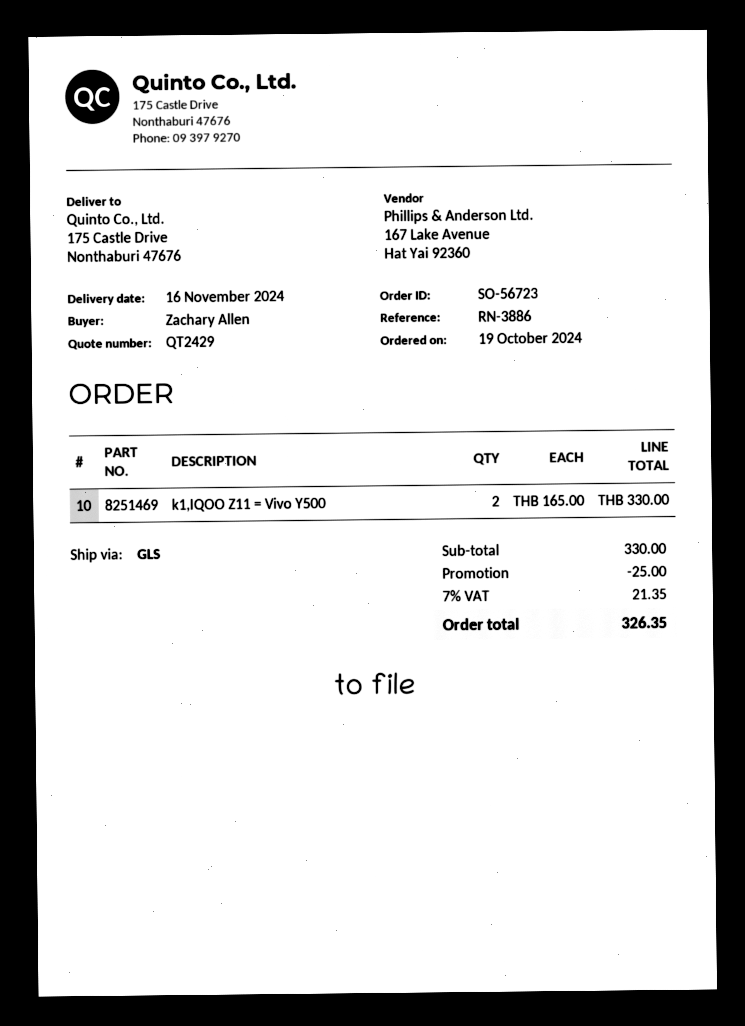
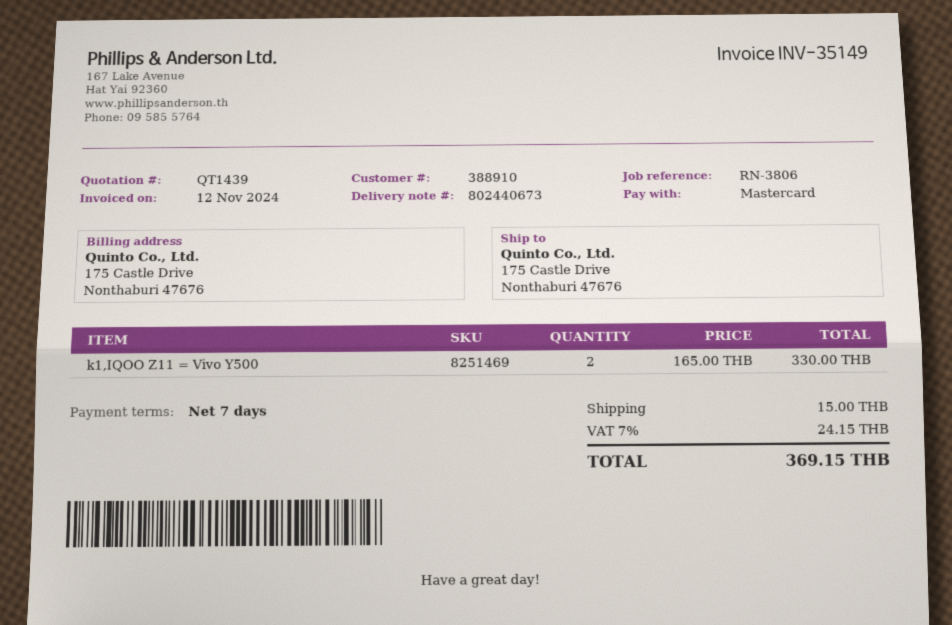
quote number: QT2429 -> QT1439
reference: RN-3886 -> RN-3806
discount: 25.00 -> none
shipping: none -> 15.00
tax: 7% = 21.35 -> 7% = 24.15
total: 326.35 -> 369.15

